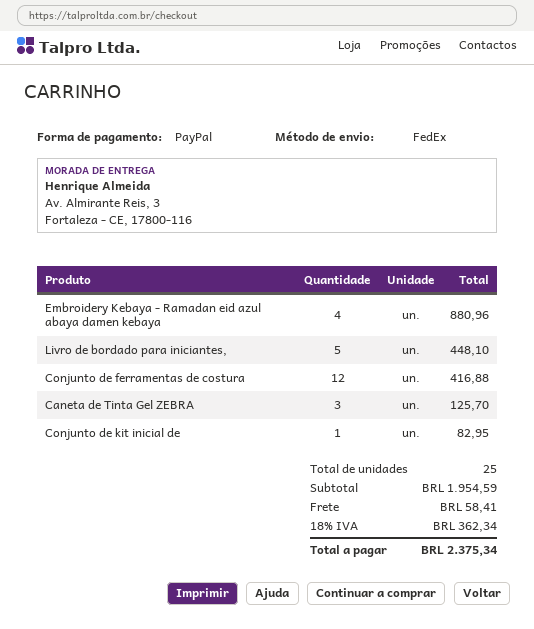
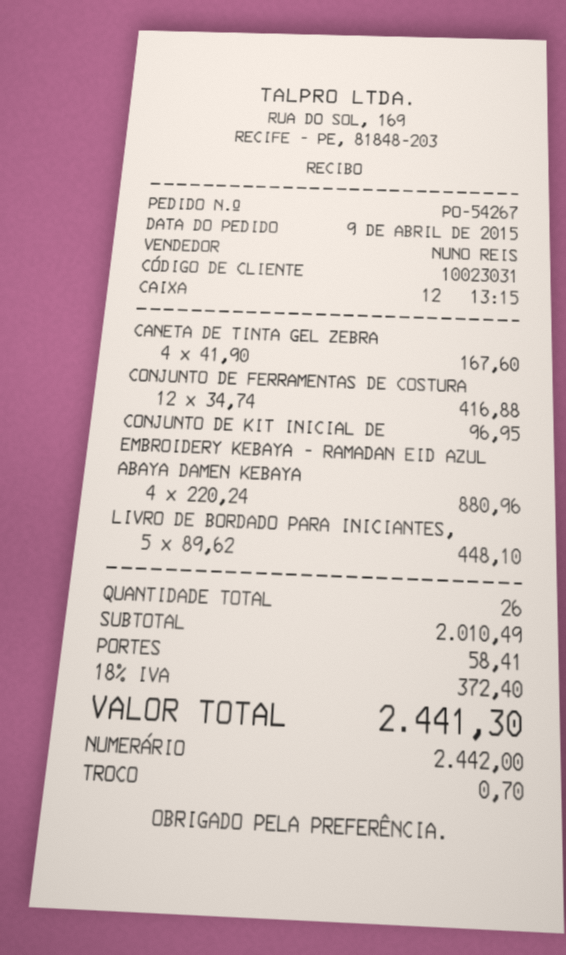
payment method: PayPal -> cash
Caneta de Tinta Gel ZEBRA: 3 for 125.70 -> 4 for 167.60
Conjunto de kit inicial de: 1 for 82.95 -> 1 for 96.95
total quantity: 25 -> 26
subtotal: 1954.59 -> 2010.49
tax: 18% = 362.34 -> 18% = 372.40
total: 2375.34 -> 2441.30

